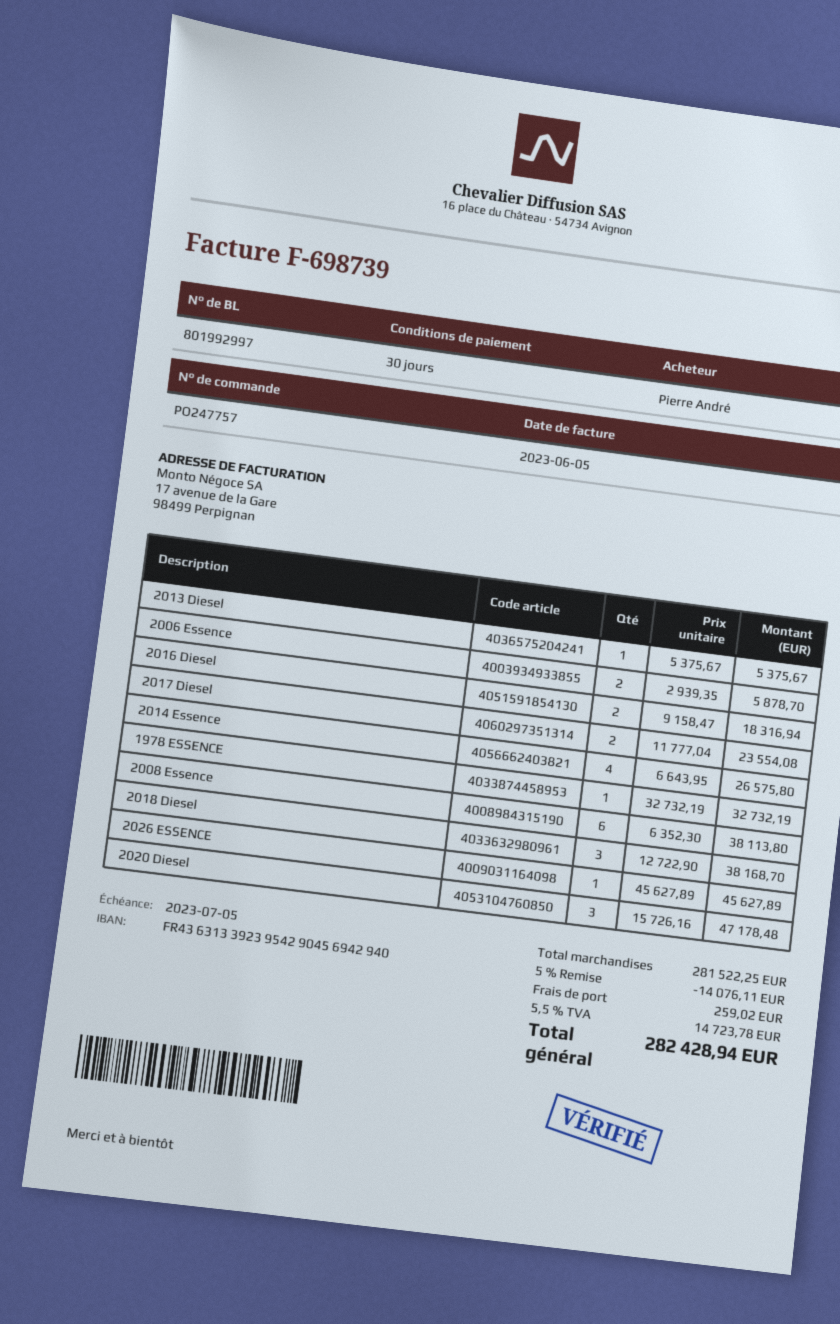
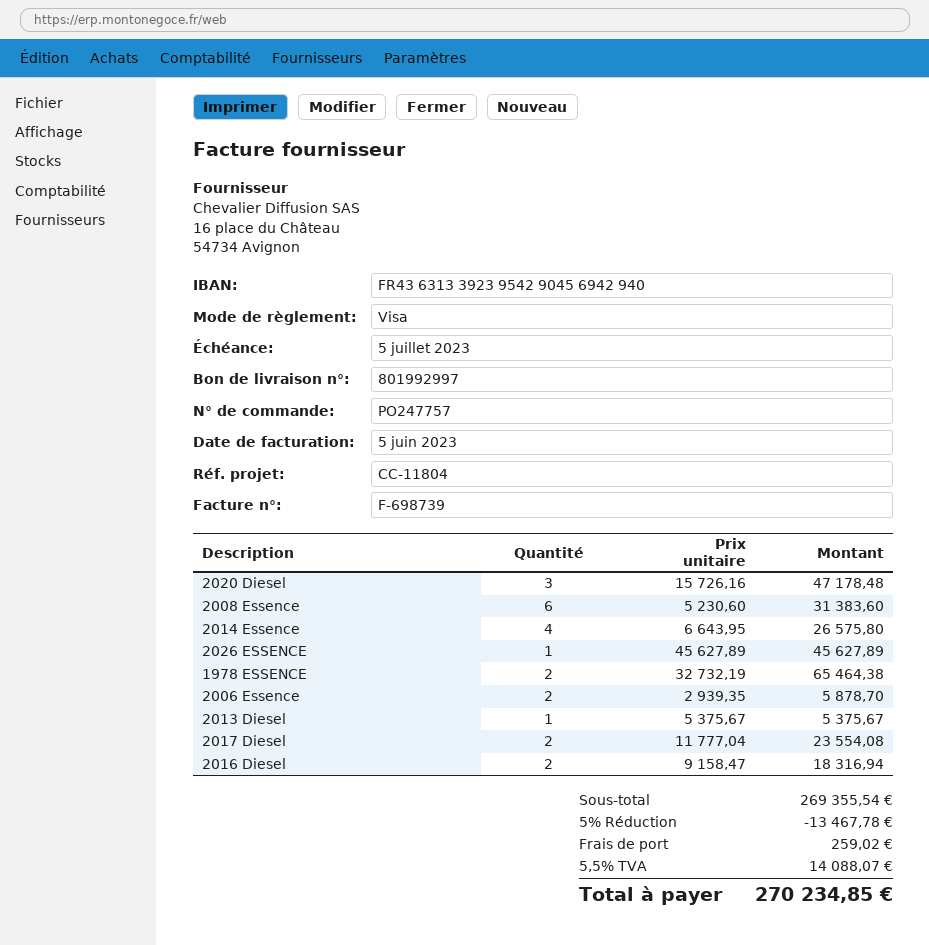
1978 ESSENCE: 1 x 32732.19 = 32732.19 -> 2 x 32732.19 = 65464.38
2008 Essence: 6 x 6352.30 = 38113.80 -> 6 x 5230.60 = 31383.60
2018 Diesel: 3 x 12722.90 = 38168.70 -> none
subtotal: 281522.25 -> 269355.54
discount: 5% = 14076.11 -> 5% = 13467.78
tax: 5.5% = 14723.78 -> 5.5% = 14088.07
total: 282428.94 -> 270234.85

